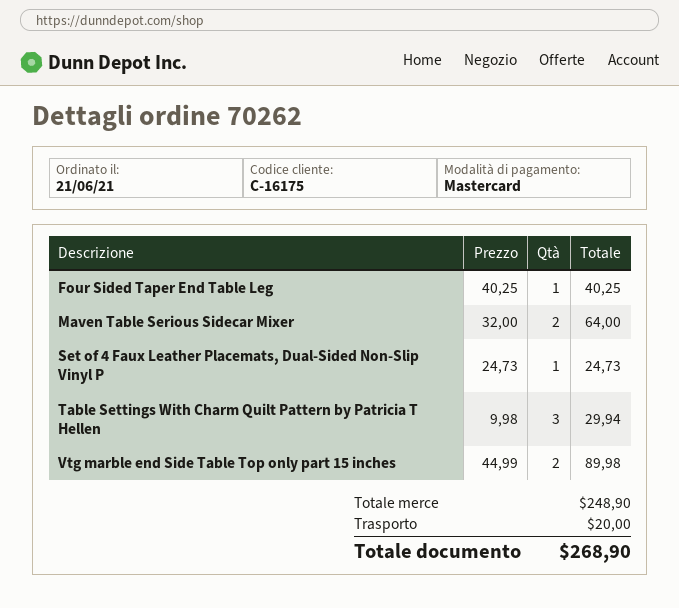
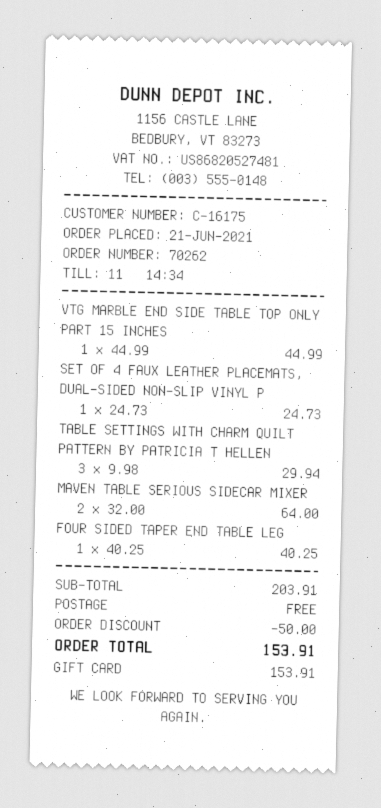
payment method: Mastercard -> gift card
Vtg marble end Side Table Top only part 15 inches: 2 x 44.99 = 89.98 -> 1 x 44.99 = 44.99
subtotal: 248.90 -> 203.91
discount: none -> 50.00
shipping: 20.00 -> 0.00
total: 268.90 -> 153.91

